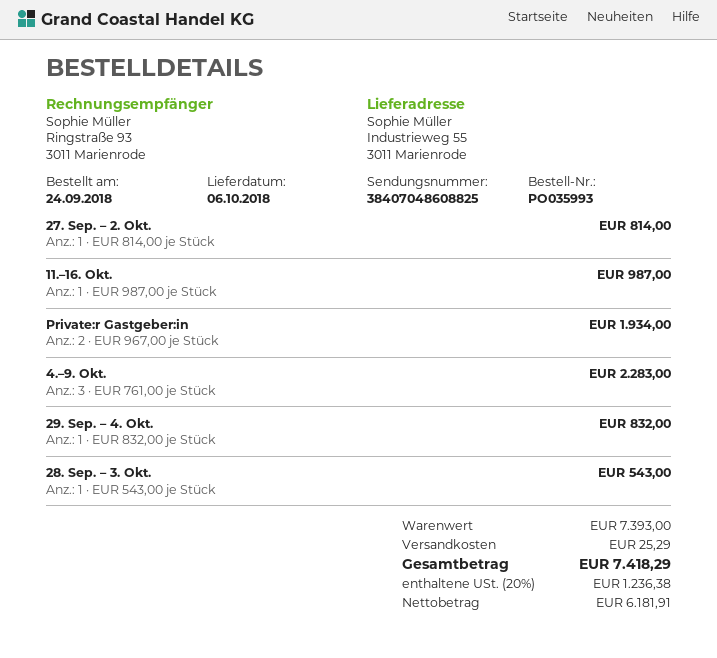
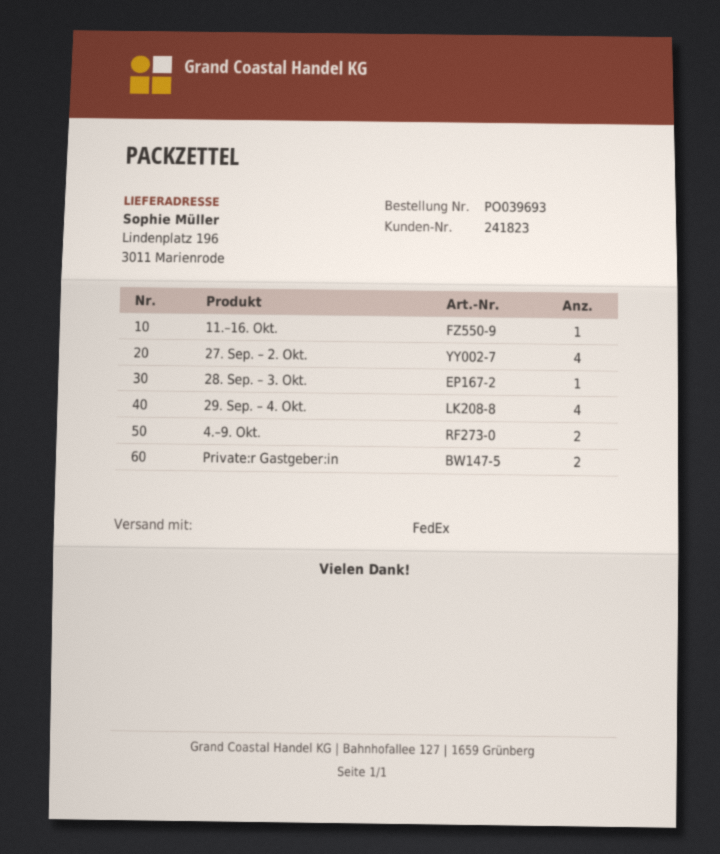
order number: PO035993 -> PO039693
ship to: Industrieweg 55, 3011 Marienrode -> Lindenplatz 196, 3011 Marienrode
27. Sep. – 2. Okt.: 1 -> 4
4.–9. Okt.: 3 -> 2
29. Sep. – 4. Okt.: 1 -> 4

